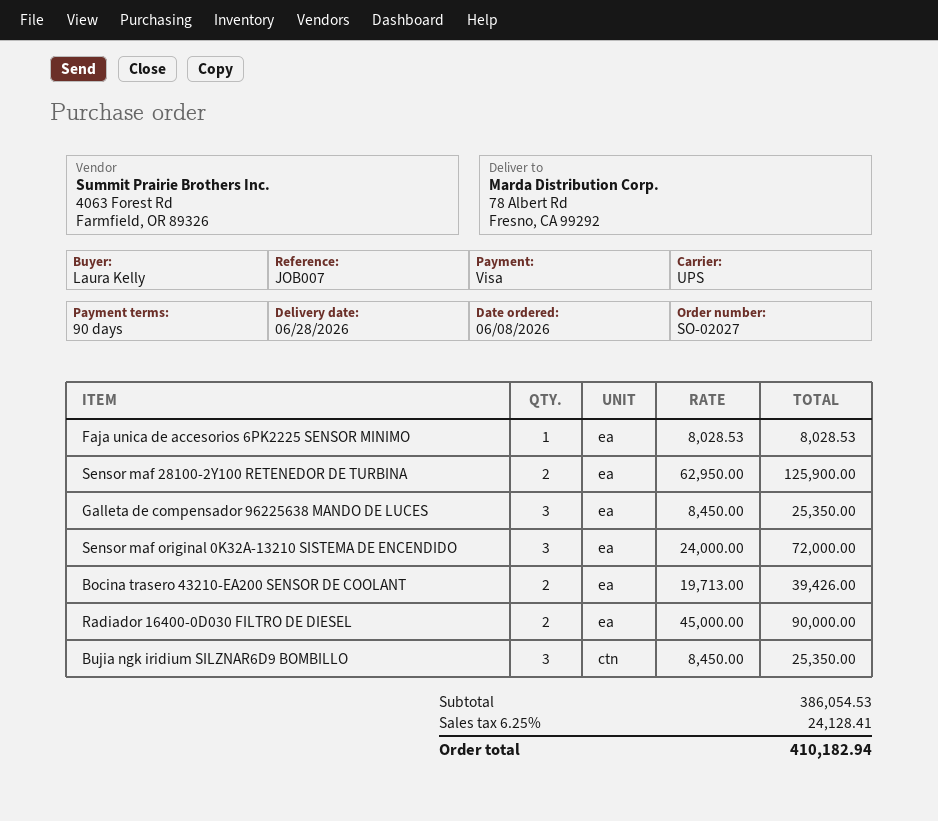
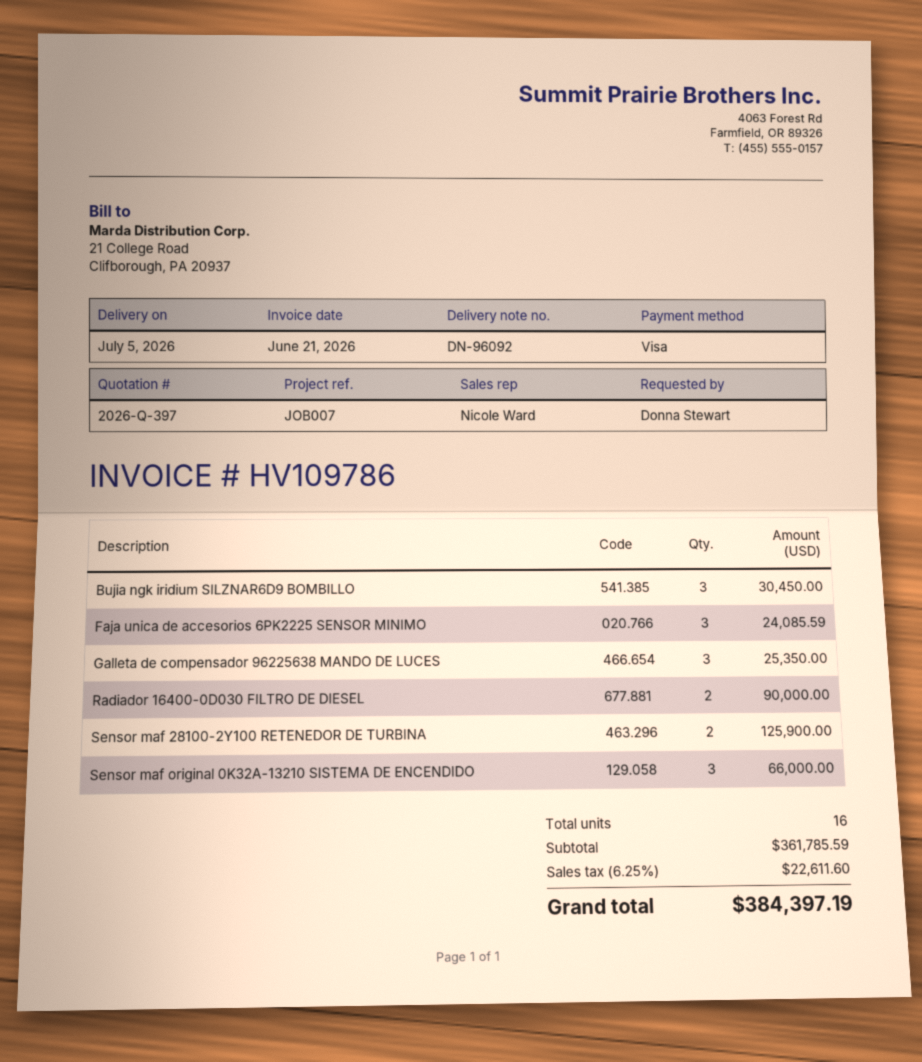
delivery date: 2026-06-28 -> 2026-07-05
ordered by: Laura Kelly -> Donna Stewart
Faja unica de accesorios 6PK2225 SENSOR MINIMO: 1 for 8028.53 -> 3 for 24085.59
Sensor maf original 0K32A-13210 SISTEMA DE ENCENDIDO: 3 for 72000.00 -> 3 for 66000.00
Bocina trasero 43210-EA200 SENSOR DE COOLANT: 2 for 39426.00 -> none
Bujia ngk iridium SILZNAR6D9 BOMBILLO: 3 for 25350.00 -> 3 for 30450.00
subtotal: 386054.53 -> 361785.59
tax: 6.25% = 24128.41 -> 6.25% = 22611.60
total: 410182.94 -> 384397.19

